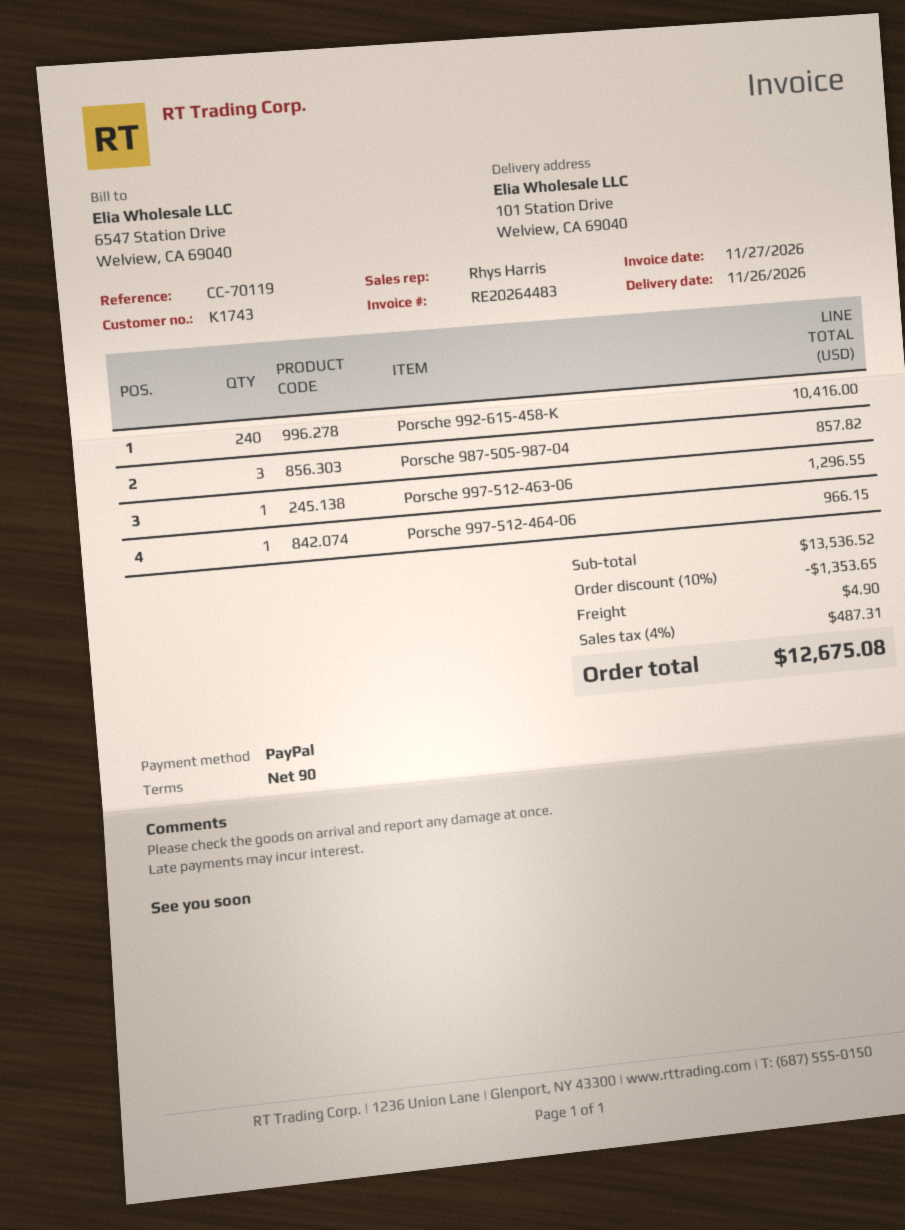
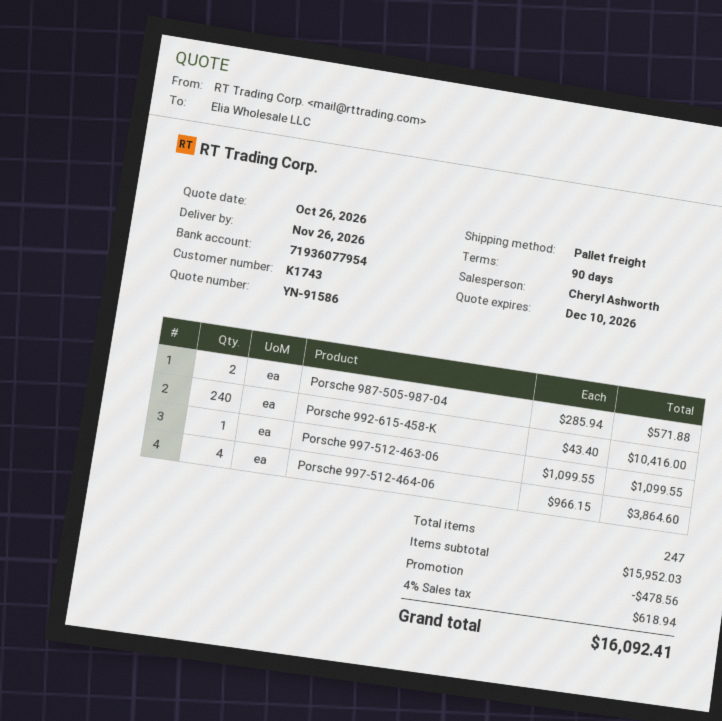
sales rep: Rhys Harris -> Cheryl Ashworth
Porsche 987-505-987-04: 3 for 857.82 -> 2 for 571.88
Porsche 997-512-463-06: 1 for 1296.55 -> 1 for 1099.55
Porsche 997-512-464-06: 1 for 966.15 -> 4 for 3864.60
subtotal: 13536.52 -> 15952.03
discount: 1353.65 -> 478.56
shipping: 4.90 -> none
tax: 4% = 487.31 -> 4% = 618.94
total: 12675.08 -> 16092.41

